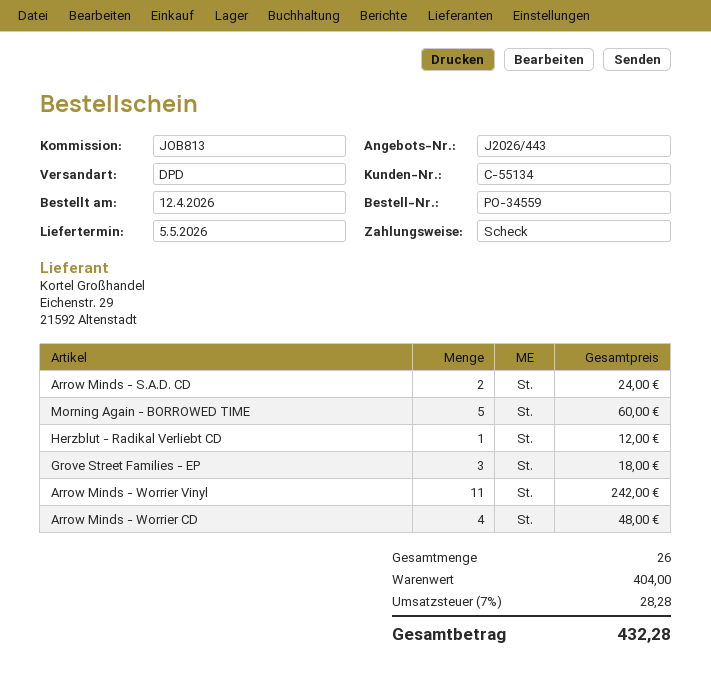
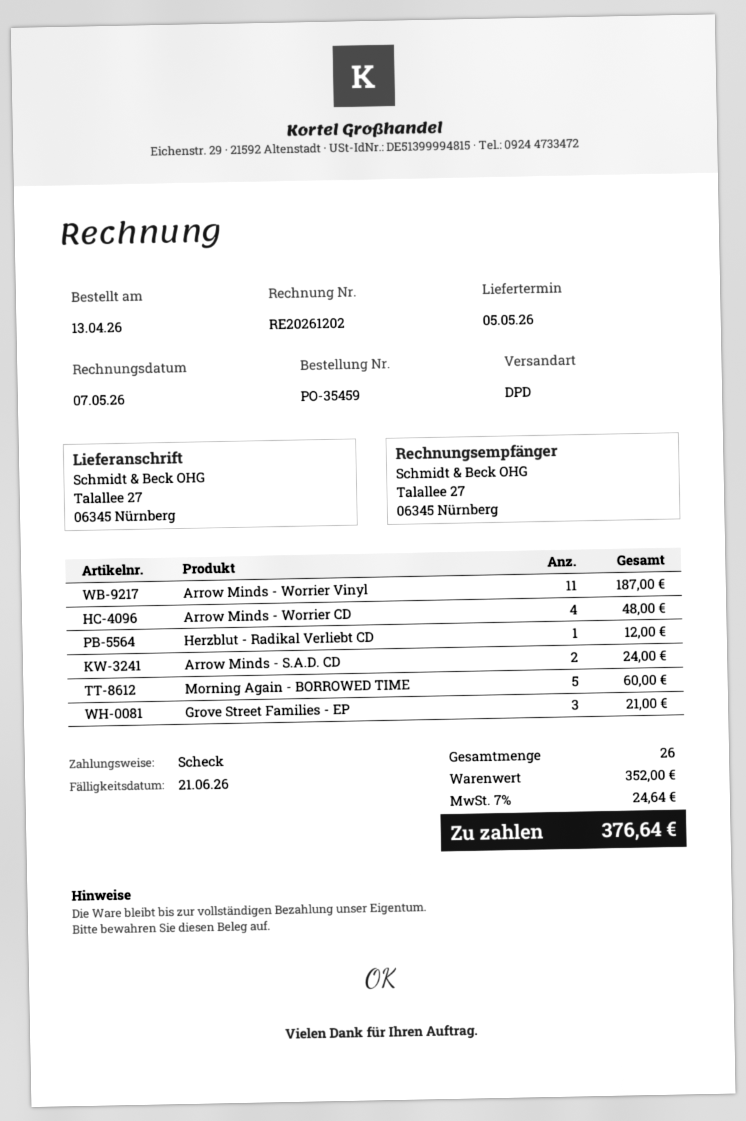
order number: PO-34559 -> PO-35459
order date: 2026-04-12 -> 2026-04-13
Grove Street Families - EP: 3 for 18.00 -> 3 for 21.00
Arrow Minds - Worrier Vinyl: 11 for 242.00 -> 11 for 187.00
subtotal: 404.00 -> 352.00
tax: 7% = 28.28 -> 7% = 24.64
total: 432.28 -> 376.64

